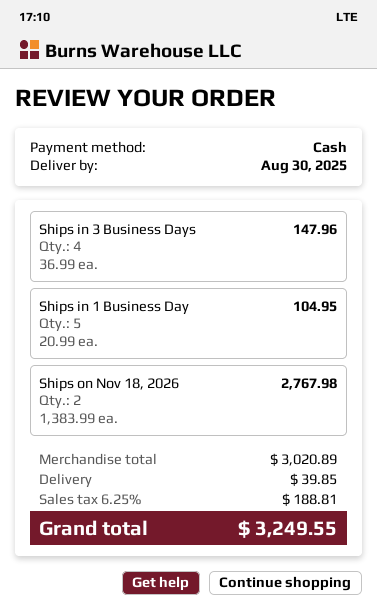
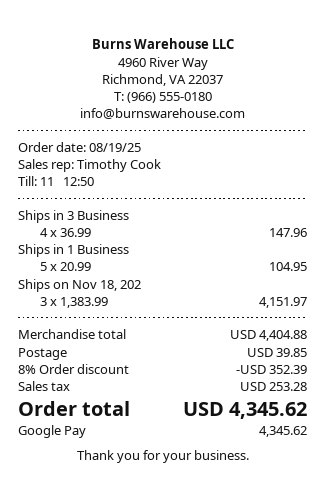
payment method: cash -> Google Pay
Ships on Nov 18, 2026: 2 x 1383.99 = 2767.98 -> 3 x 1383.99 = 4151.97
subtotal: 3020.89 -> 4404.88
discount: none -> 8% = 352.39
tax: 188.81 -> 253.28
total: 3249.55 -> 4345.62

